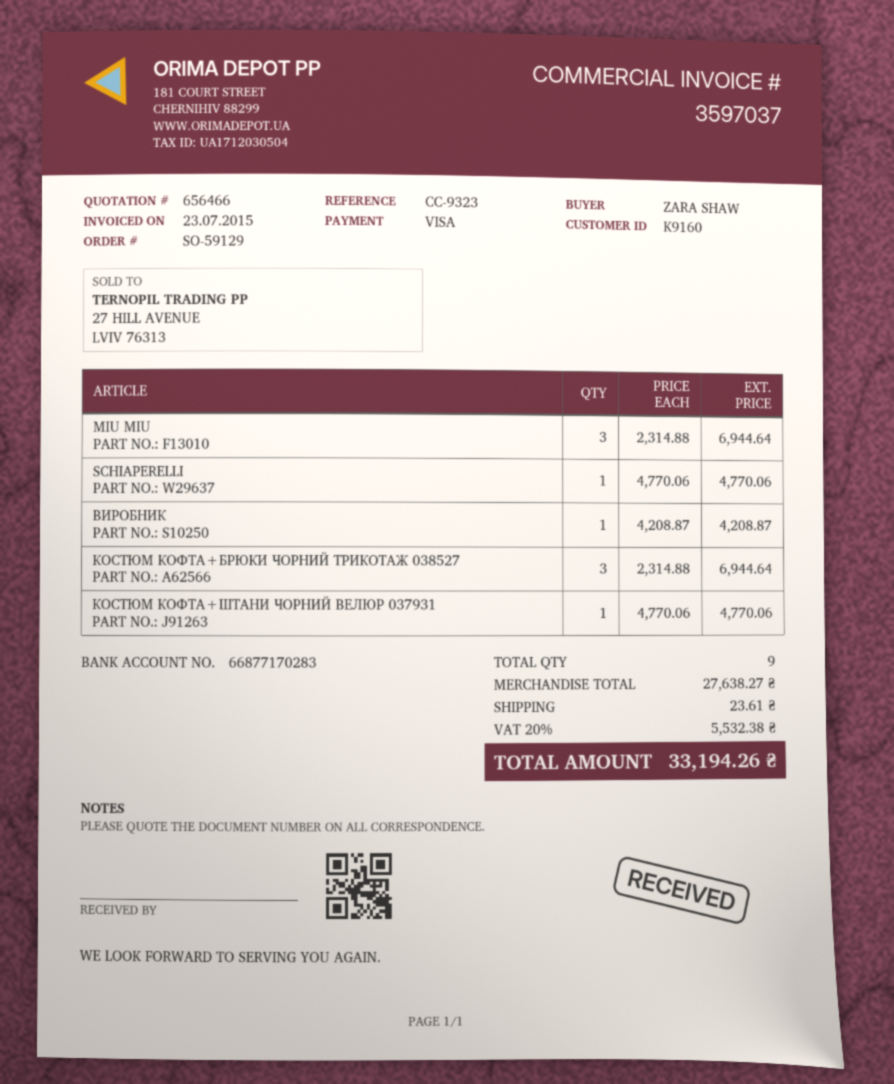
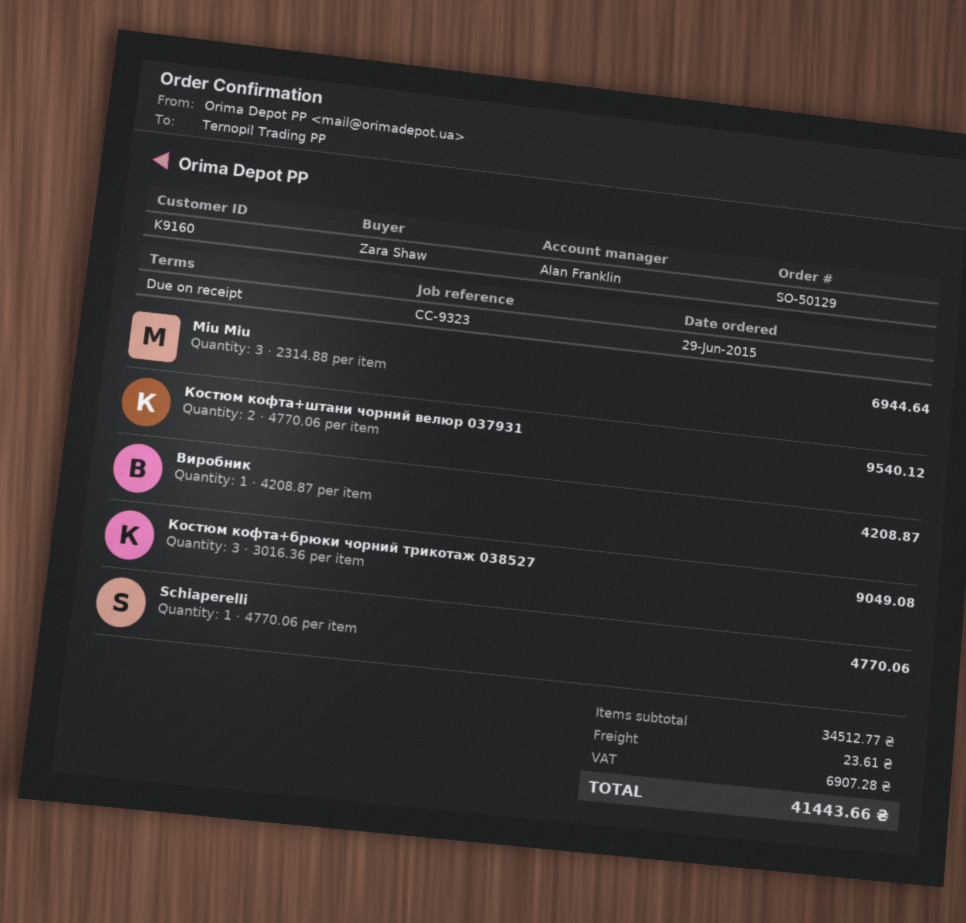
order number: SO-59129 -> SO-50129
КОСТЮМ КОФТА+БРЮКИ ЧОРНИЙ ТРИКОТАЖ 038527: 3 x 2314.88 = 6944.64 -> 3 x 3016.36 = 9049.08
КОСТЮМ КОФТА+ШТАНИ ЧОРНИЙ ВЕЛЮР 037931: 1 x 4770.06 = 4770.06 -> 2 x 4770.06 = 9540.12
subtotal: 27638.27 -> 34512.77
tax: 5532.38 -> 6907.28
total: 33194.26 -> 41443.66

